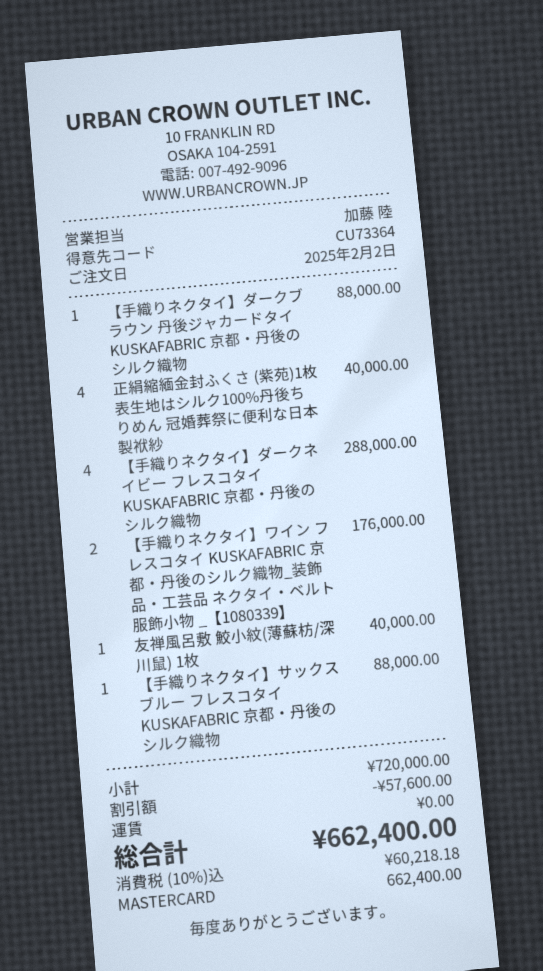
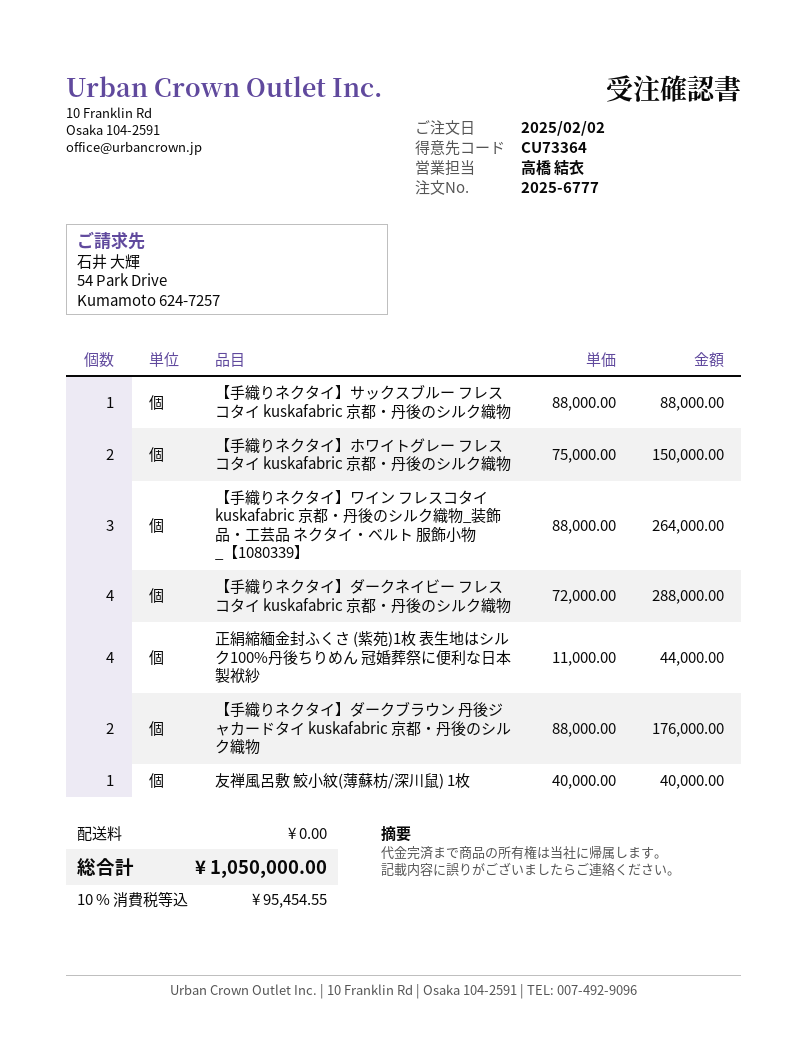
sales rep: 加藤 陸 -> 高橋 結衣
【手織りネクタイ】ダークブラウン 丹後ジャカードタイ KUSKAFABRIC 京都・丹後のシルク織物: 1 for 88000.00 -> 2 for 176000.00
正絹縮緬金封ふくさ (紫苑)1枚 表生地はシルク100%丹後ちりめん 冠婚葬祭に便利な日本製袱紗: 4 for 40000.00 -> 4 for 44000.00
【手織りネクタイ】ワイン フレスコタイ KUSKAFABRIC 京都・丹後のシルク織物_装飾品・工芸品 ネクタイ・ベルト 服飾小物 _【1080339】: 2 for 176000.00 -> 3 for 264000.00
【手織りネクタイ】ホワイトグレー フレスコタイ kuskafabric 京都・丹後のシルク織物: none -> 2 for 150000.00
discount: 57600.00 -> none
tax: 10% = 60218.18 -> 10% = 95454.55
total: 662400.00 -> 1050000.00

